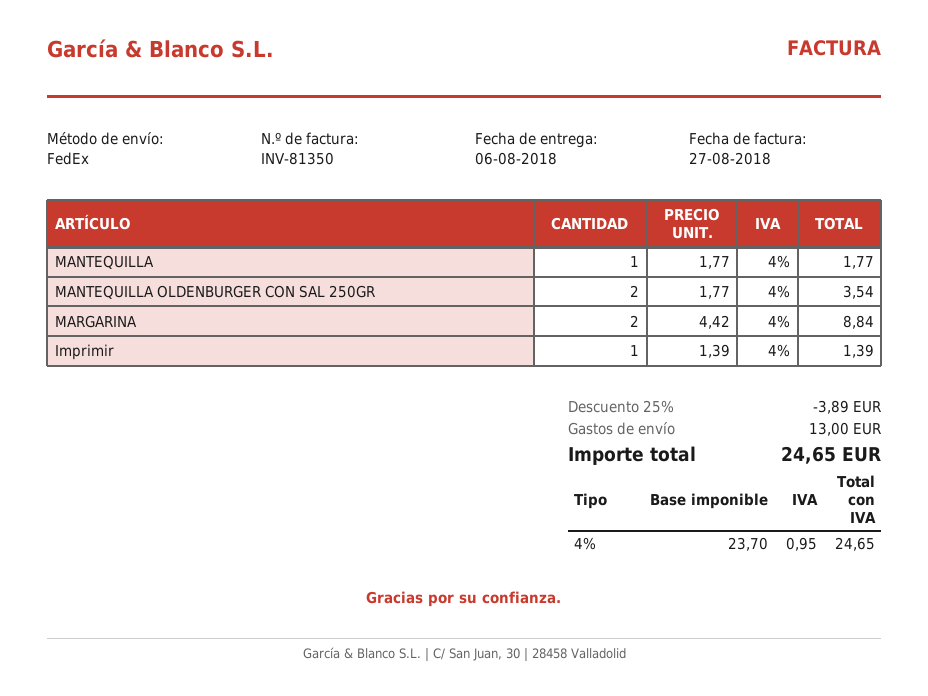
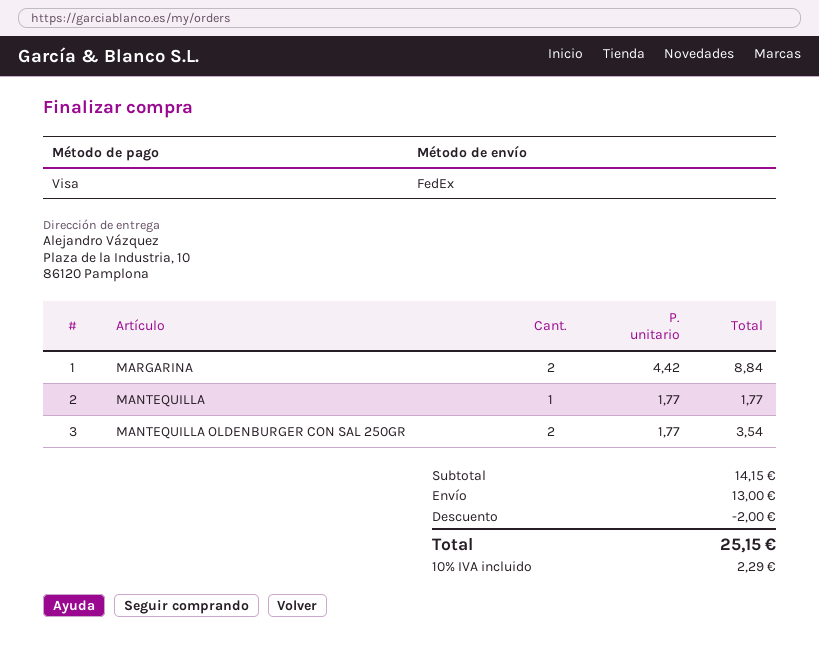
Imprimir: 1 x 1.39 = 1.39 -> none
discount: 3.89 -> 2.00
tax: 4% = 0.95 -> 10% = 2.29
total: 24.65 -> 25.15

